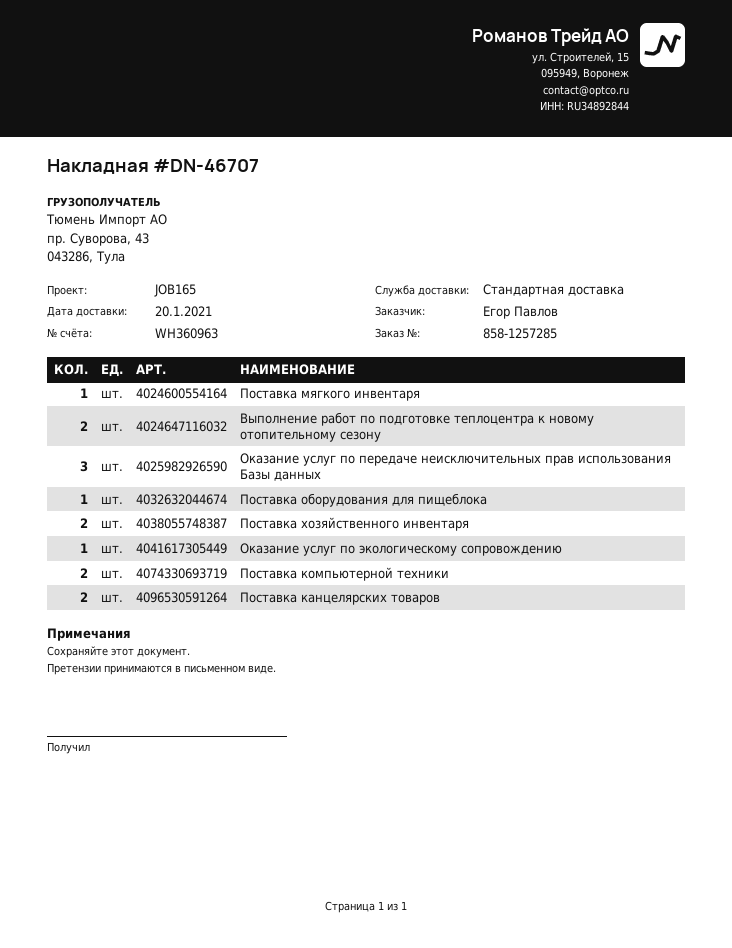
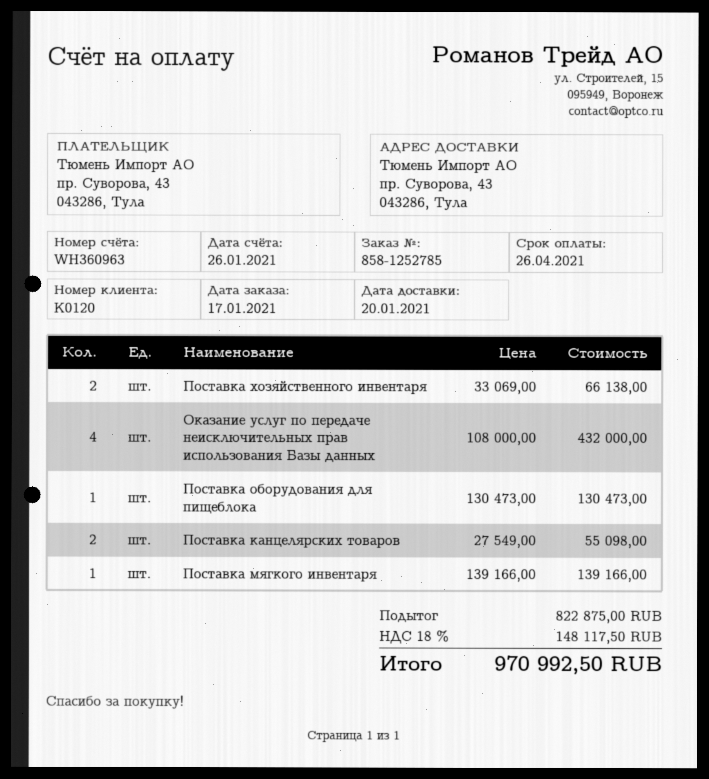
order number: 858-1257285 -> 858-1252785
Выполнение работ по подготовке теплоцентра к новому отопительному сезону: 2 -> none
Оказание услуг по передаче неисключительных прав использования Базы данных: 3 -> 4
Оказание услуг по экологическому сопровождению: 1 -> none
Поставка компьютерной техники: 2 -> none

